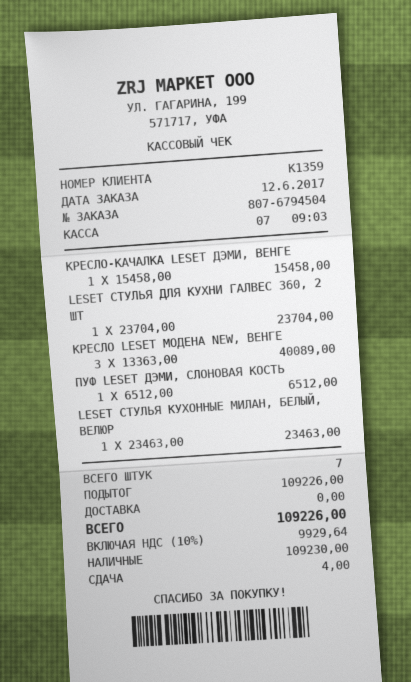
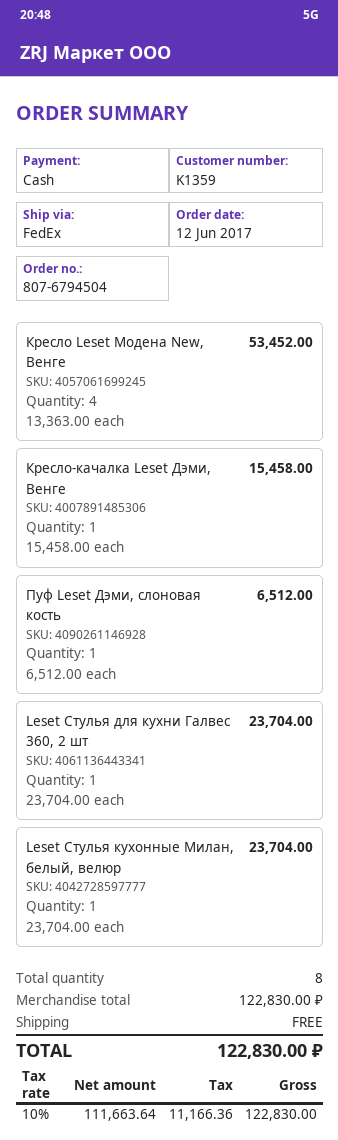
КРЕСЛО LESET МОДЕНА NEW, ВЕНГЕ: 3 x 13363.00 = 40089.00 -> 4 x 13363.00 = 53452.00
LESET СТУЛЬЯ КУХОННЫЕ МИЛАН, БЕЛЫЙ, ВЕЛЮР: 1 x 23463.00 = 23463.00 -> 1 x 23704.00 = 23704.00
total quantity: 7 -> 8
subtotal: 109226.00 -> 122830.00
tax: 10% = 9929.64 -> 10% = 11166.36
total: 109226.00 -> 122830.00

